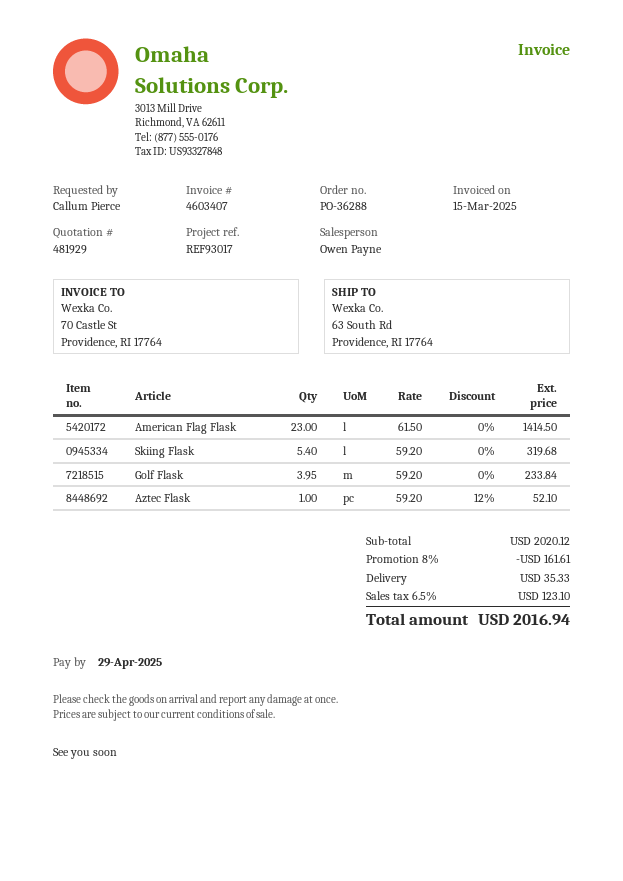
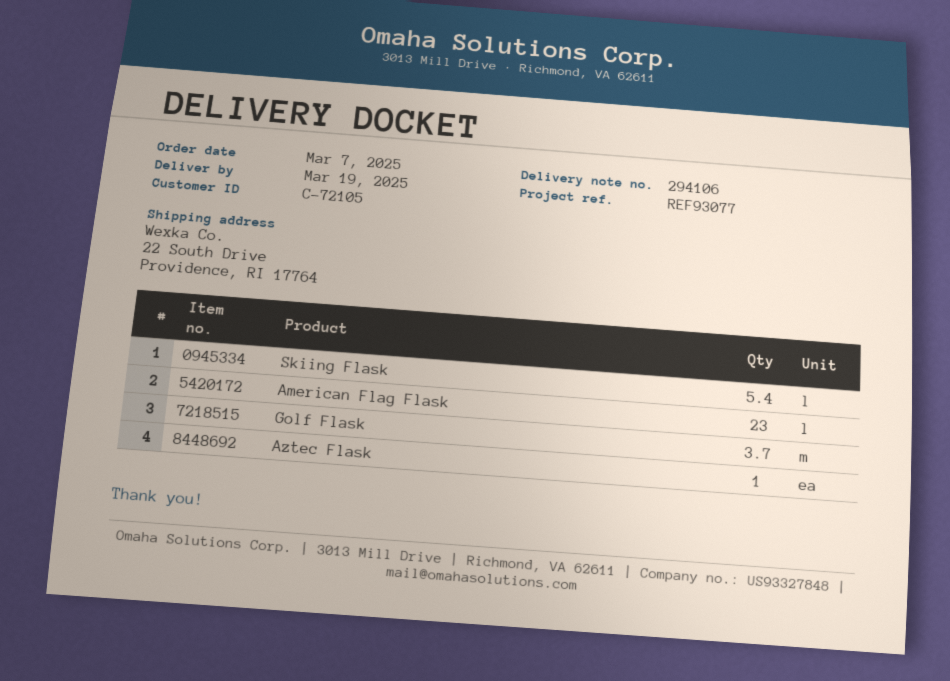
reference: REF93017 -> REF93077
ship to: 63 South Rd, Providence, RI 17764 -> 22 South Drive, Providence, RI 17764
Golf Flask: 3.95 -> 3.7

